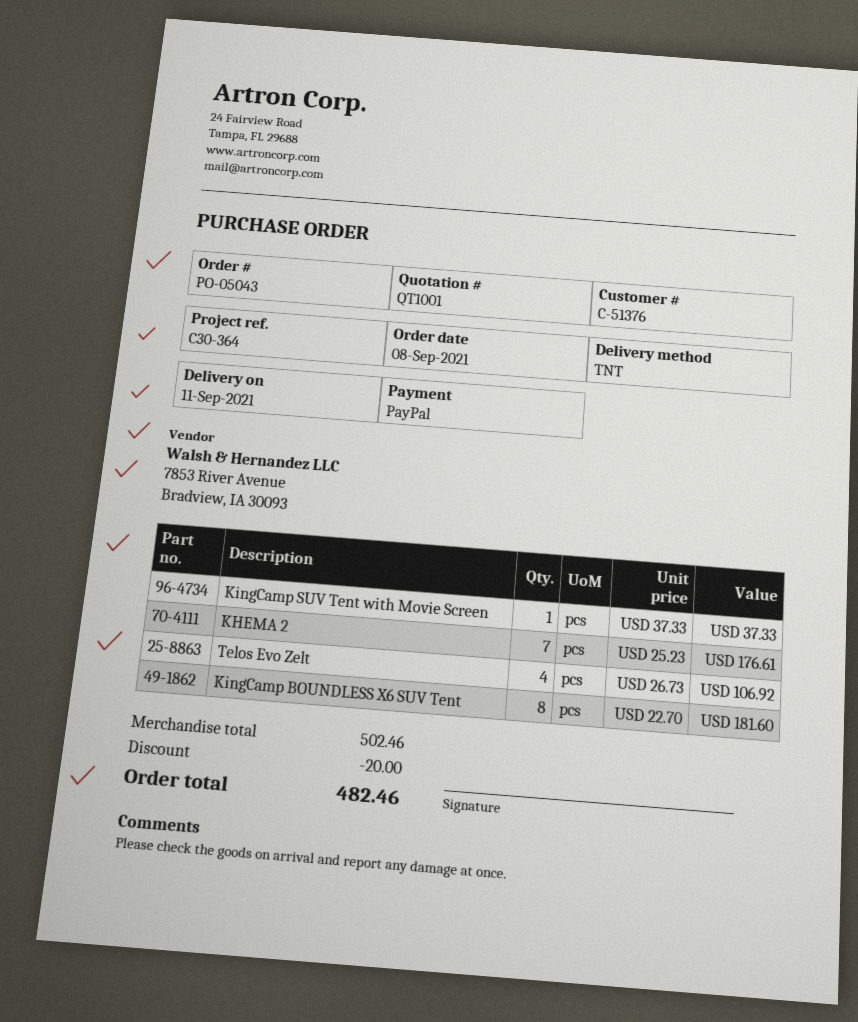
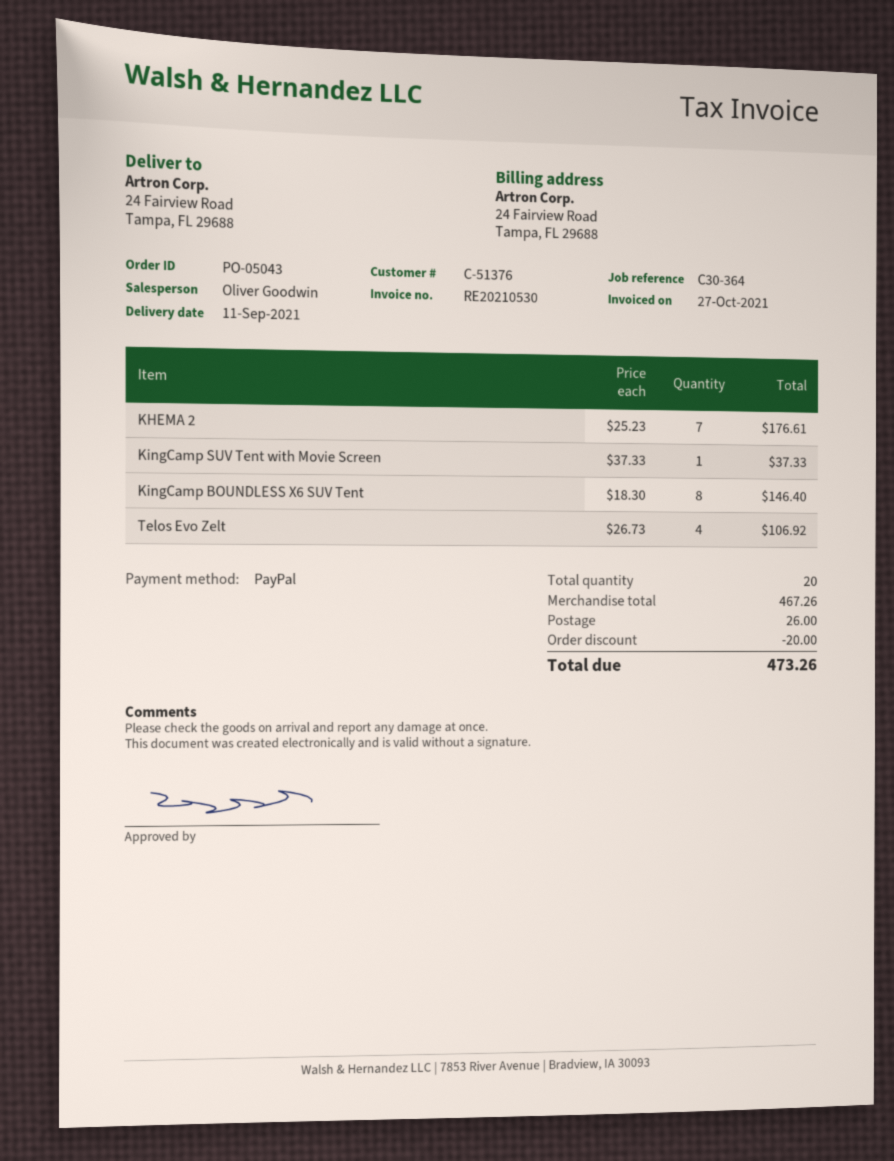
KingCamp BOUNDLESS X6 SUV Tent: 8 x 22.70 = 181.60 -> 8 x 18.30 = 146.40
subtotal: 502.46 -> 467.26
shipping: none -> 26.00
total: 482.46 -> 473.26

